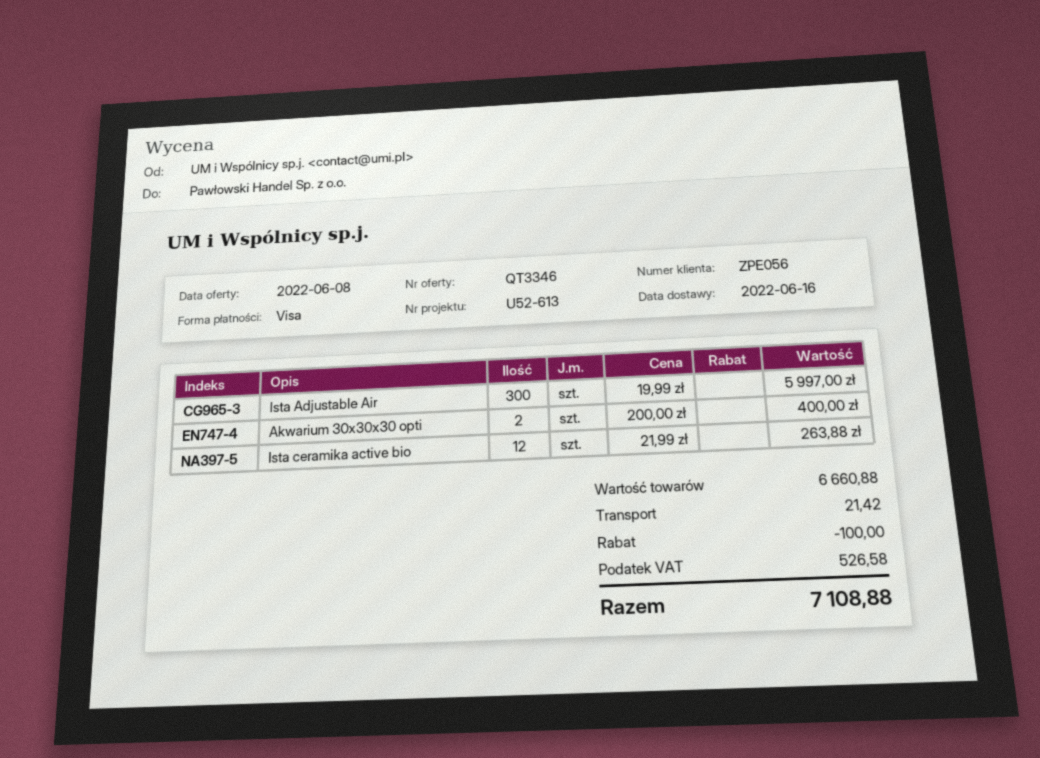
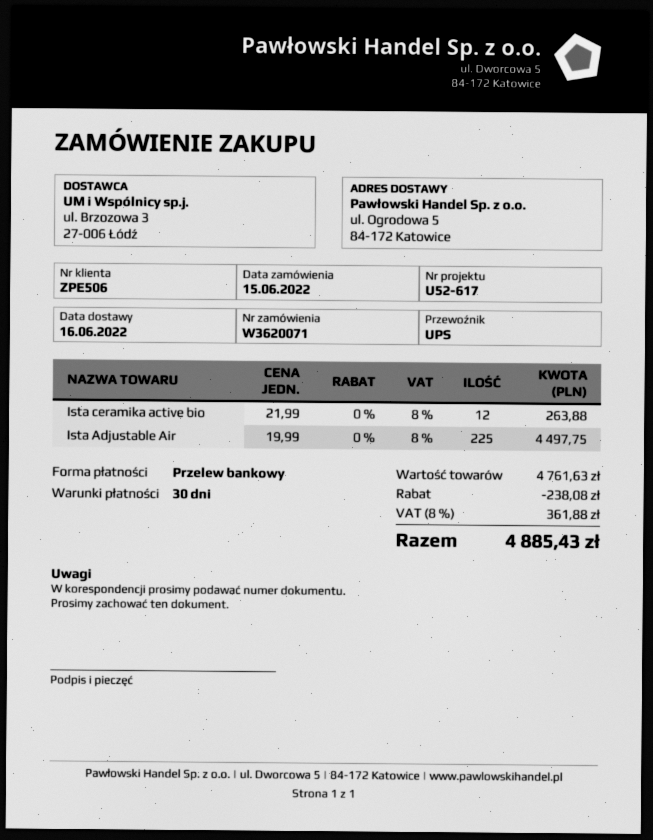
customer number: ZPE056 -> ZPE506
reference: U52-613 -> U52-617
payment method: Visa -> bank transfer
Ista Adjustable Air: 300 x 19.99 = 5997.00 -> 225 x 19.99 = 4497.75
Akwarium 30x30x30 opti: 2 x 200.00 = 400.00 -> none
subtotal: 6660.88 -> 4761.63
discount: 100.00 -> 238.08
shipping: 21.42 -> none
tax: 526.58 -> 361.88
total: 7108.88 -> 4885.43

